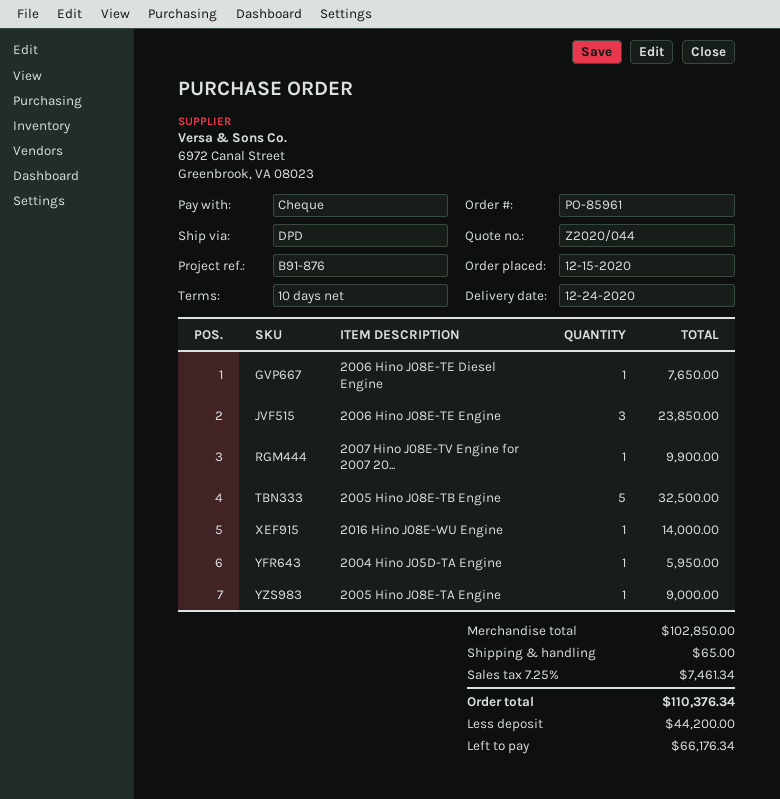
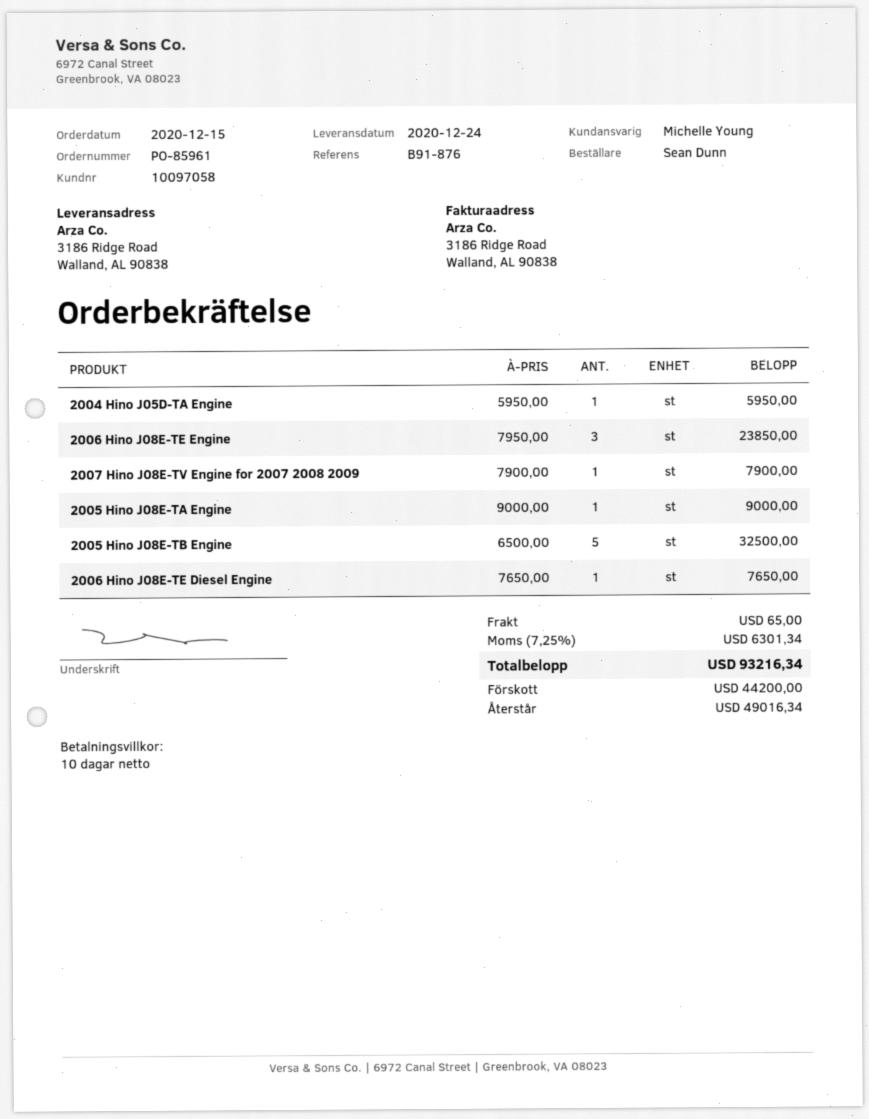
2007 Hino J08E-TV Engine for 2007 20...: 1 for 9900.00 -> 1 for 7900.00
2016 Hino J08E-WU Engine: 1 for 14000.00 -> none
tax: 7.25% = 7461.34 -> 7.25% = 6301.34
total: 110376.34 -> 93216.34
balance: 66176.34 -> 49016.34

